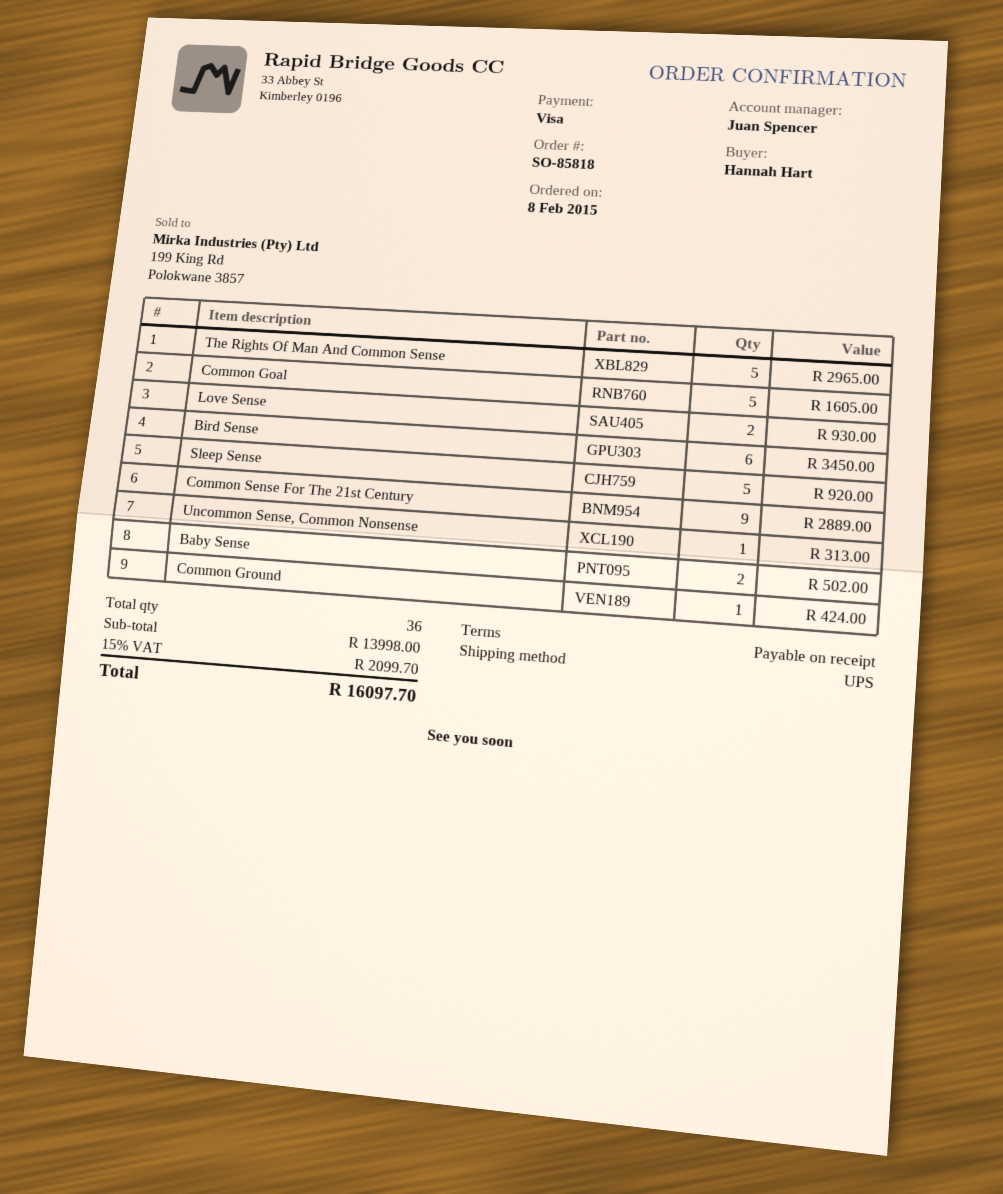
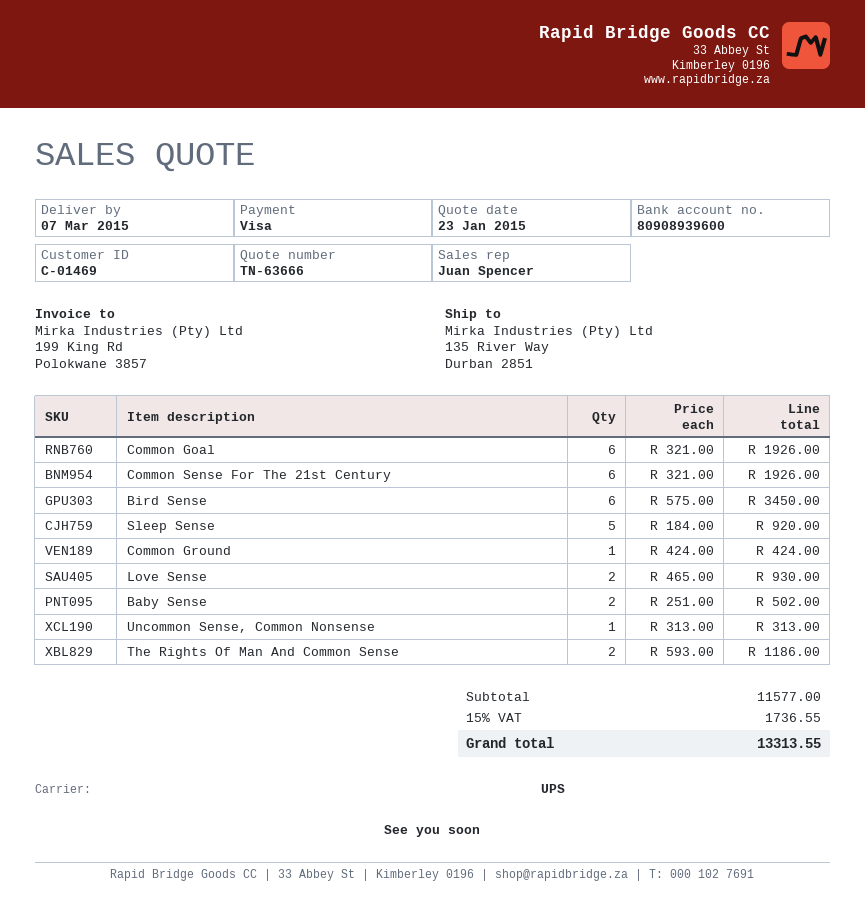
The Rights Of Man And Common Sense: 5 for 2965.00 -> 2 for 1186.00
Common Goal: 5 for 1605.00 -> 6 for 1926.00
Common Sense For The 21st Century: 9 for 2889.00 -> 6 for 1926.00
subtotal: 13998.00 -> 11577.00
tax: 15% = 2099.70 -> 15% = 1736.55
total: 16097.70 -> 13313.55

